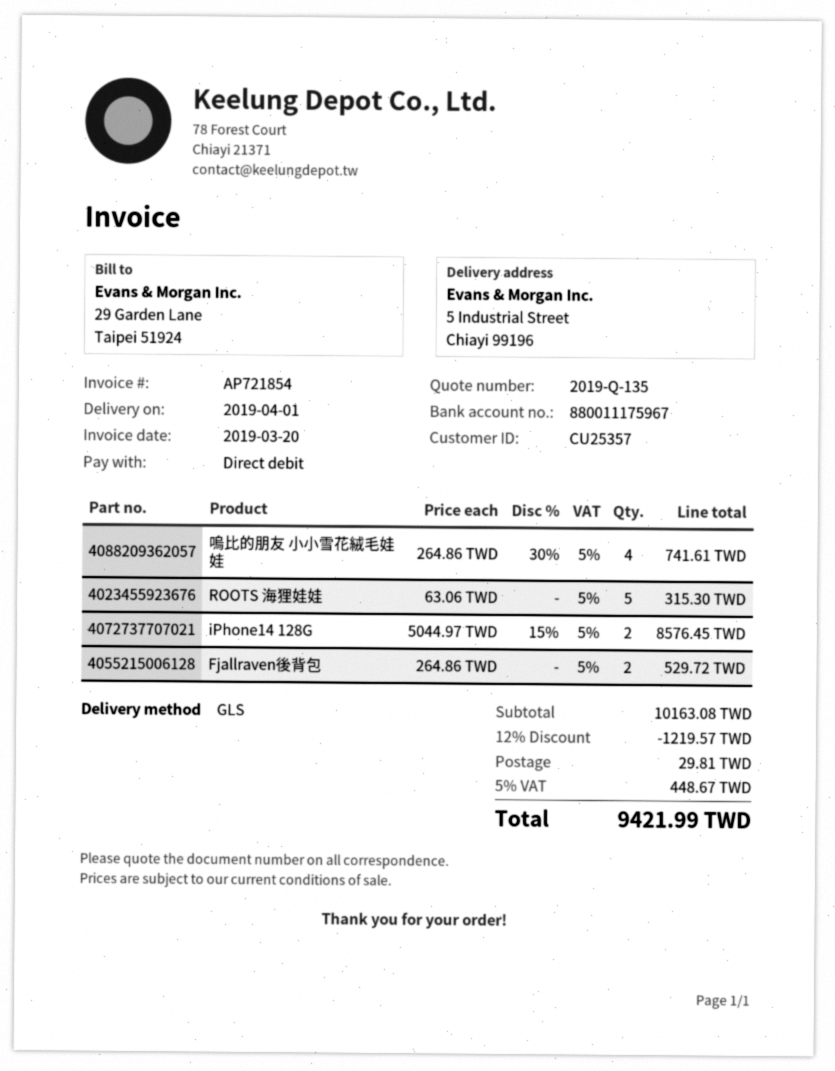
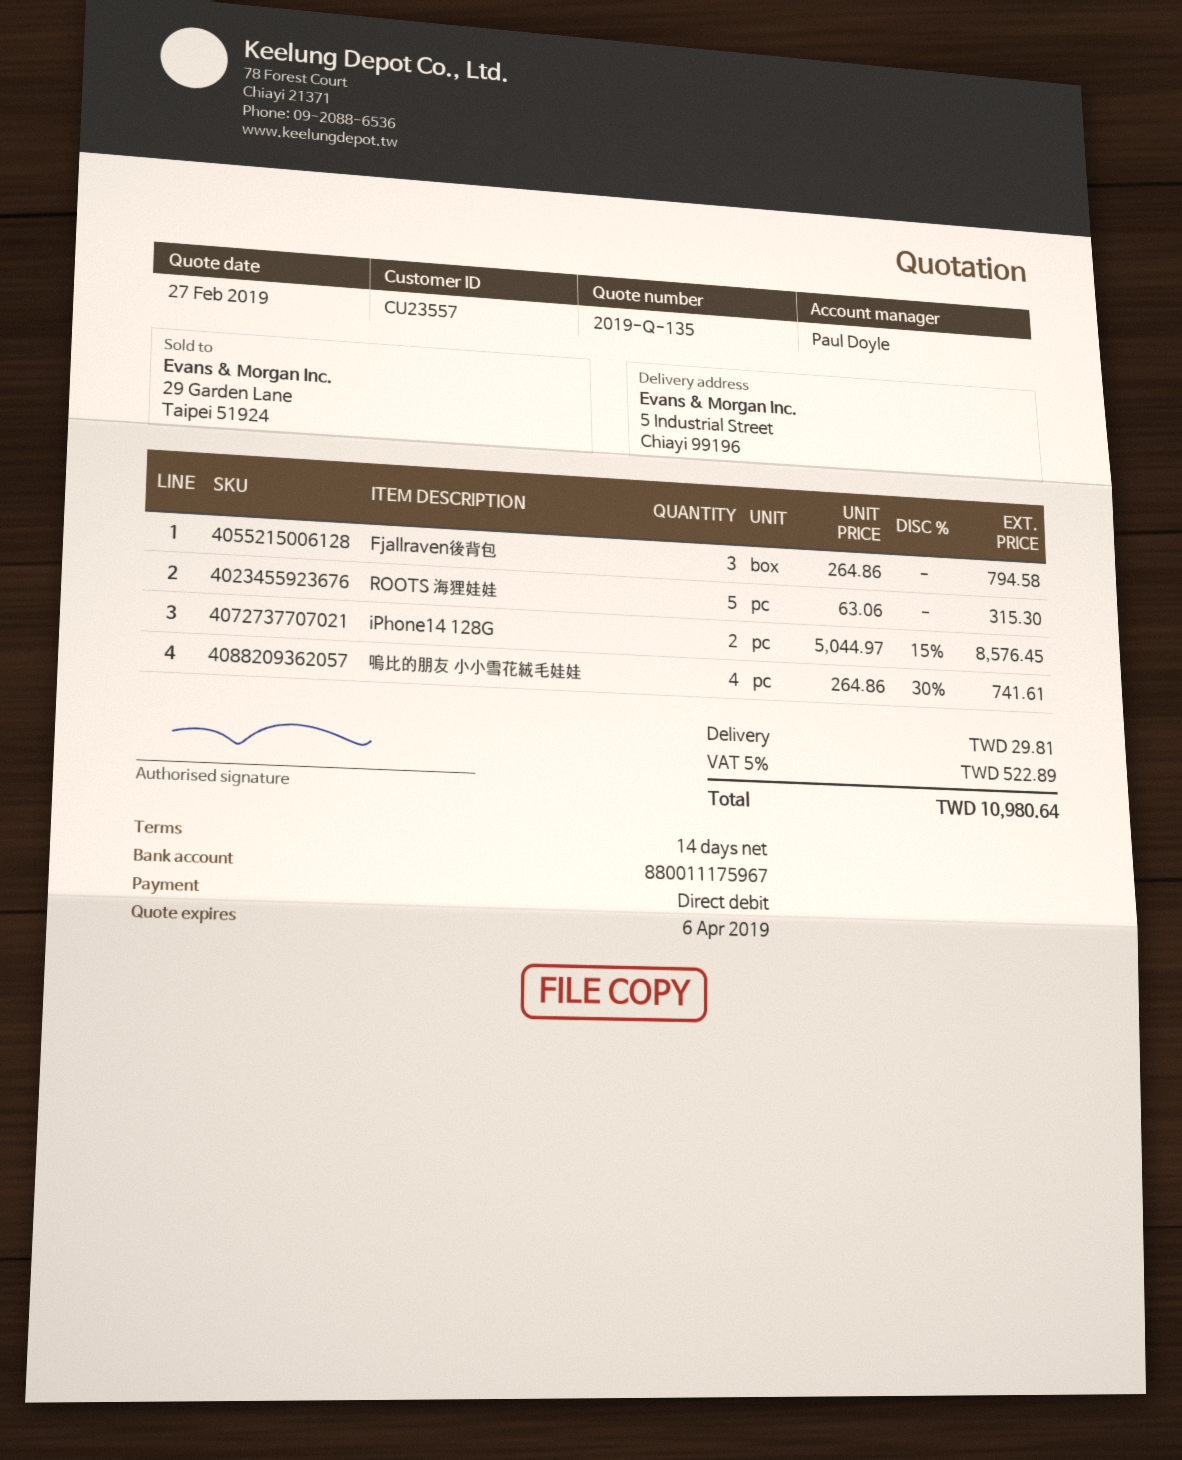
customer number: CU25357 -> CU23557
Fjallraven後背包: 2 x 264.86 = 529.72 -> 3 x 264.86 = 794.58
discount: 12% = 1219.57 -> none
tax: 5% = 448.67 -> 5% = 522.89
total: 9421.99 -> 10980.64

